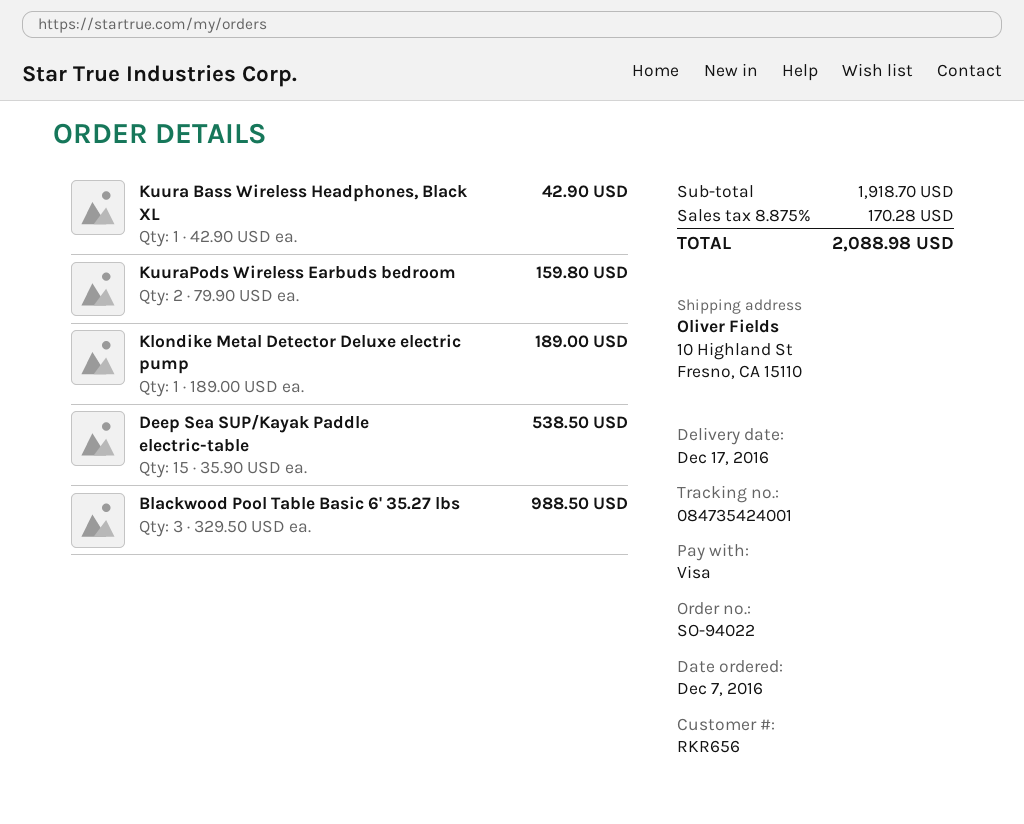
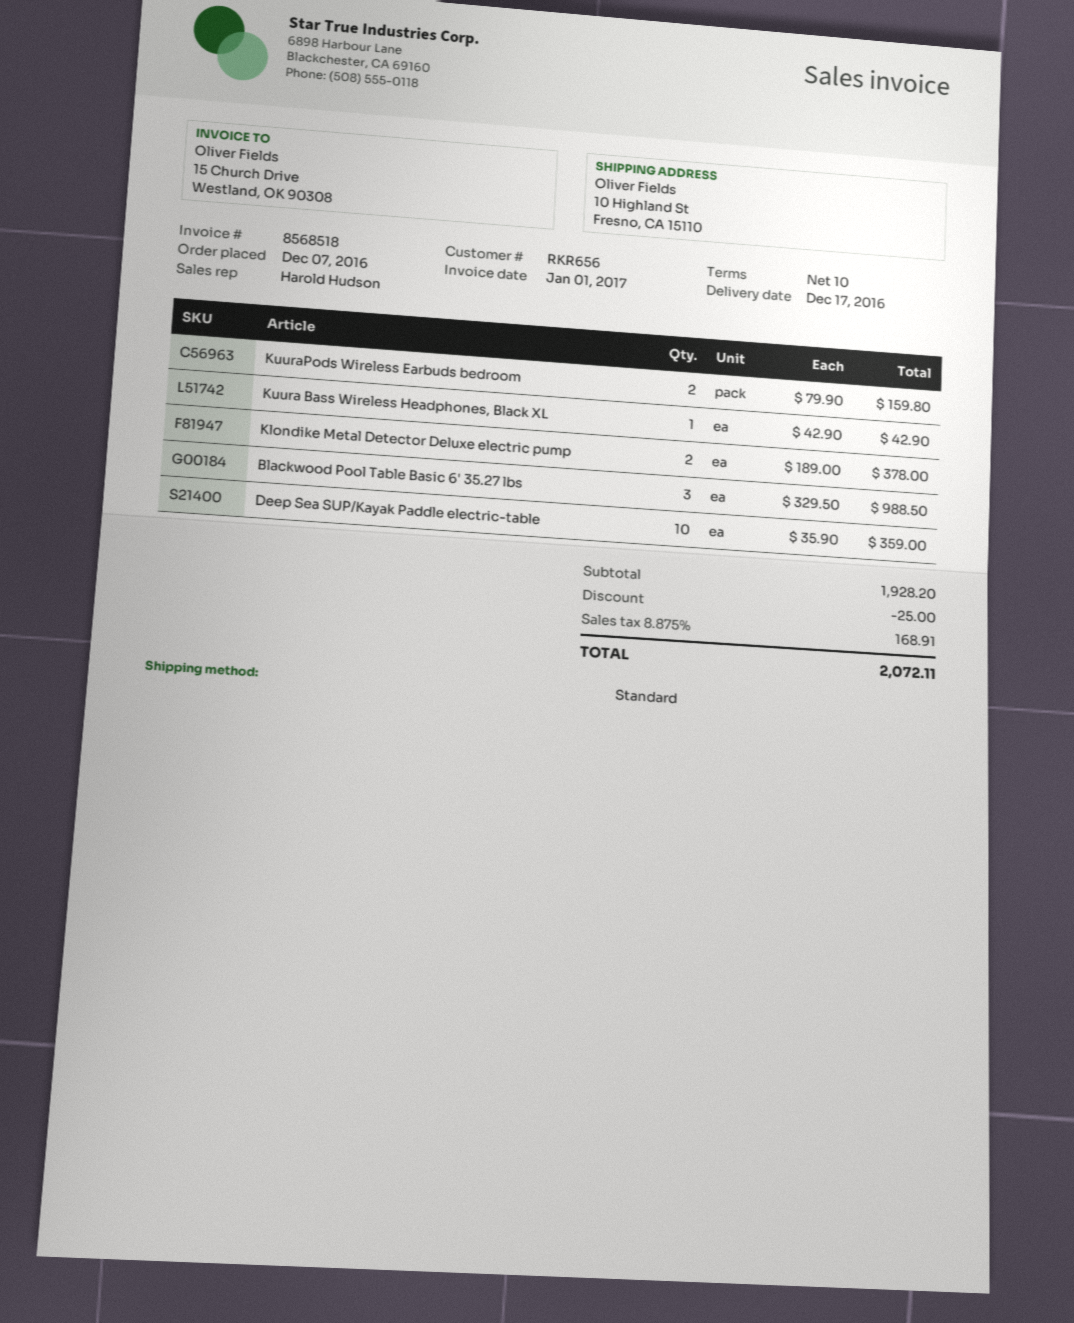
Klondike Metal Detector Deluxe electric pump: 1 x 189.00 = 189.00 -> 2 x 189.00 = 378.00
Deep Sea SUP/Kayak Paddle electric-table: 15 x 35.90 = 538.50 -> 10 x 35.90 = 359.00
subtotal: 1918.70 -> 1928.20
discount: none -> 25.00
tax: 8.875% = 170.28 -> 8.875% = 168.91
total: 2088.98 -> 2072.11

